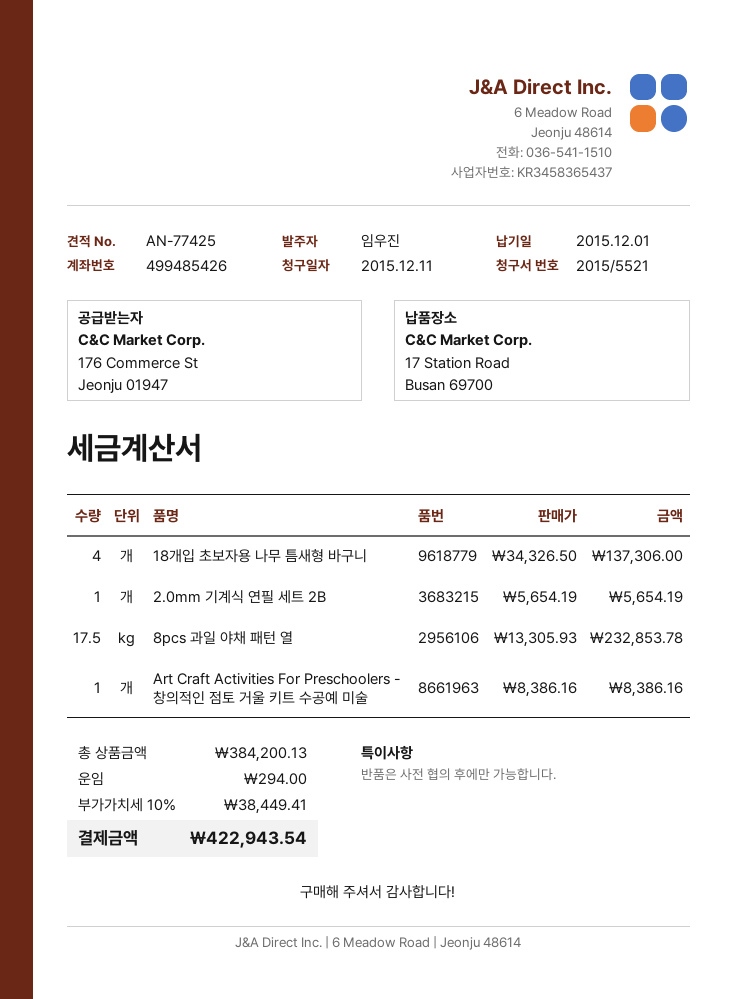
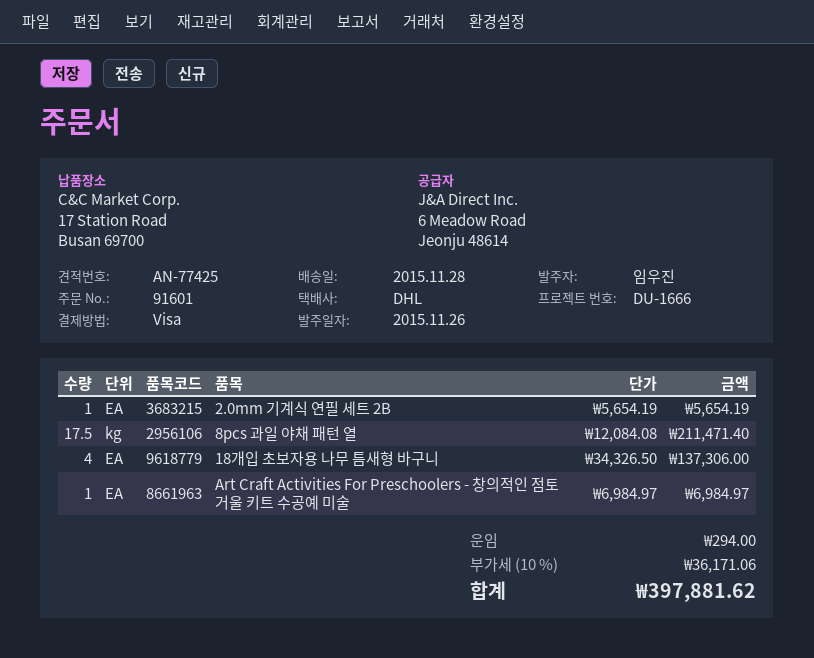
delivery date: 2015-12-01 -> 2015-11-28
8pcs 과일 야채 패턴 열: 17.5 x 13305.93 = 232853.78 -> 17.5 x 12084.08 = 211471.40
Art Craft Activities For Preschoolers - 창의적인 점토 거울 키트 수공예 미술: 1 x 8386.16 = 8386.16 -> 1 x 6984.97 = 6984.97
tax: 10% = 38449.41 -> 10% = 36171.06
total: 422943.54 -> 397881.62

